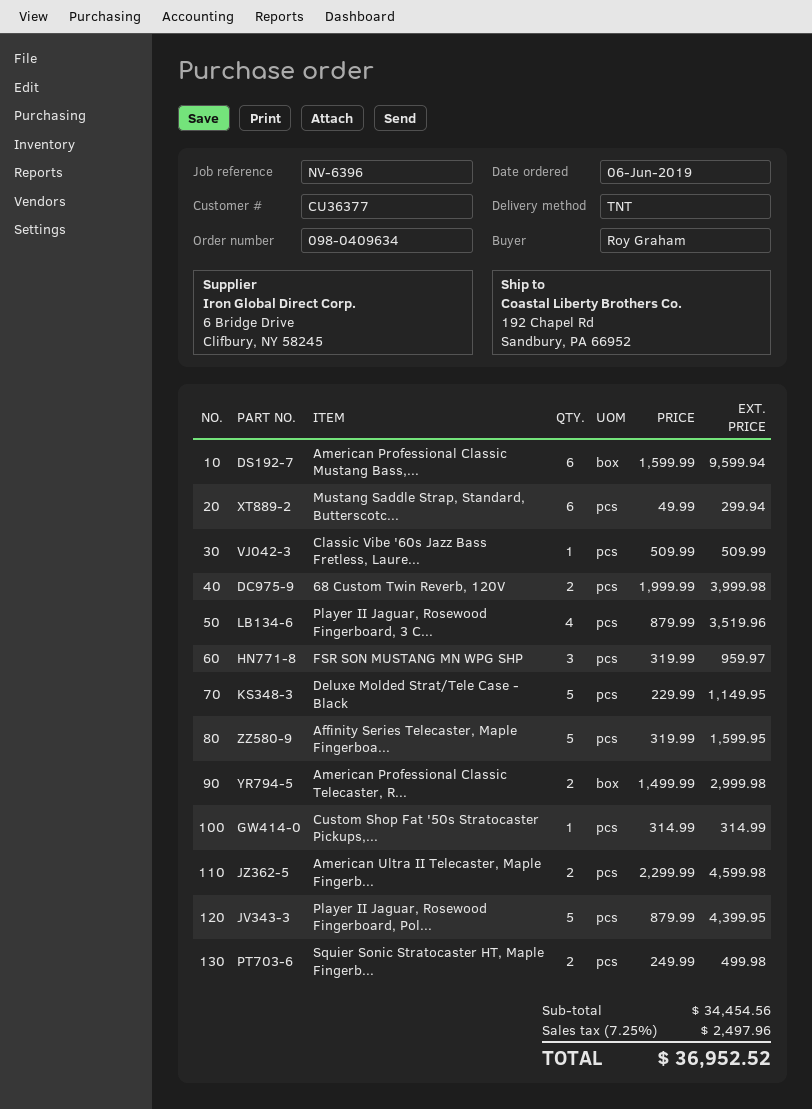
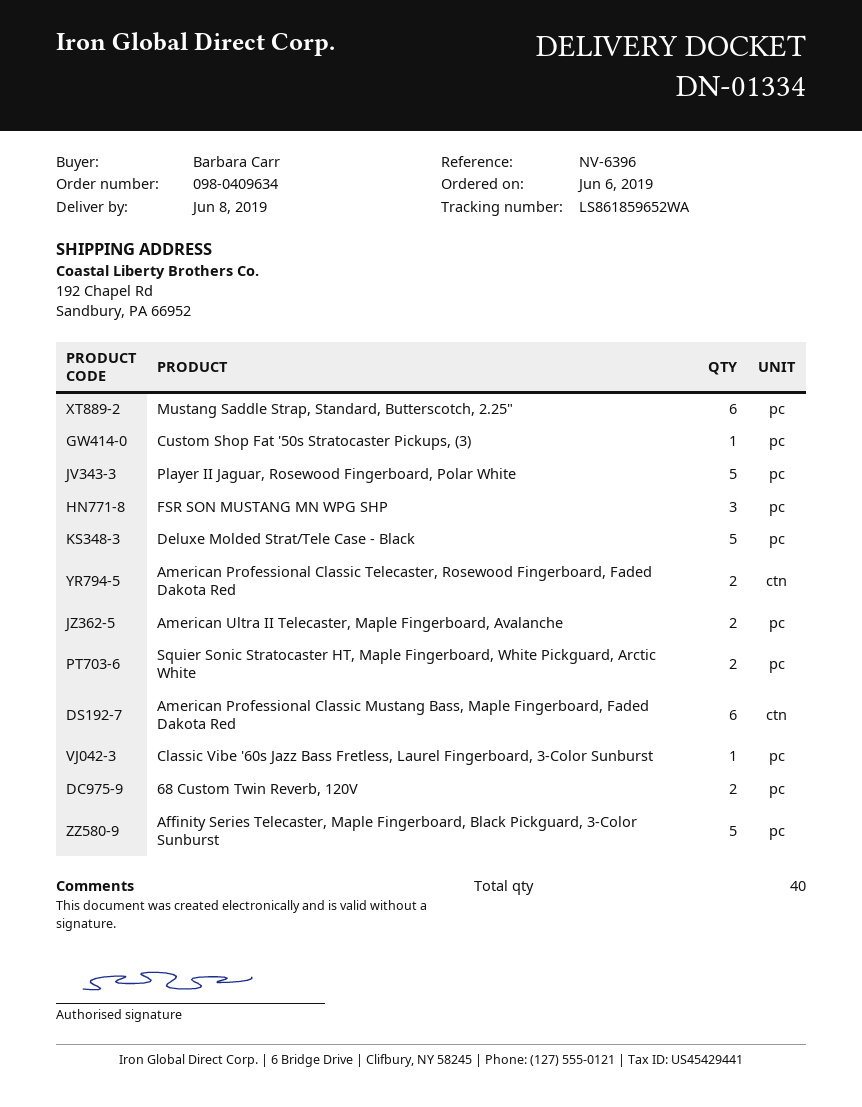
ordered by: Roy Graham -> Barbara Carr
Player II Jaguar, Rosewood Fingerboard, 3 C...: 4 -> none

